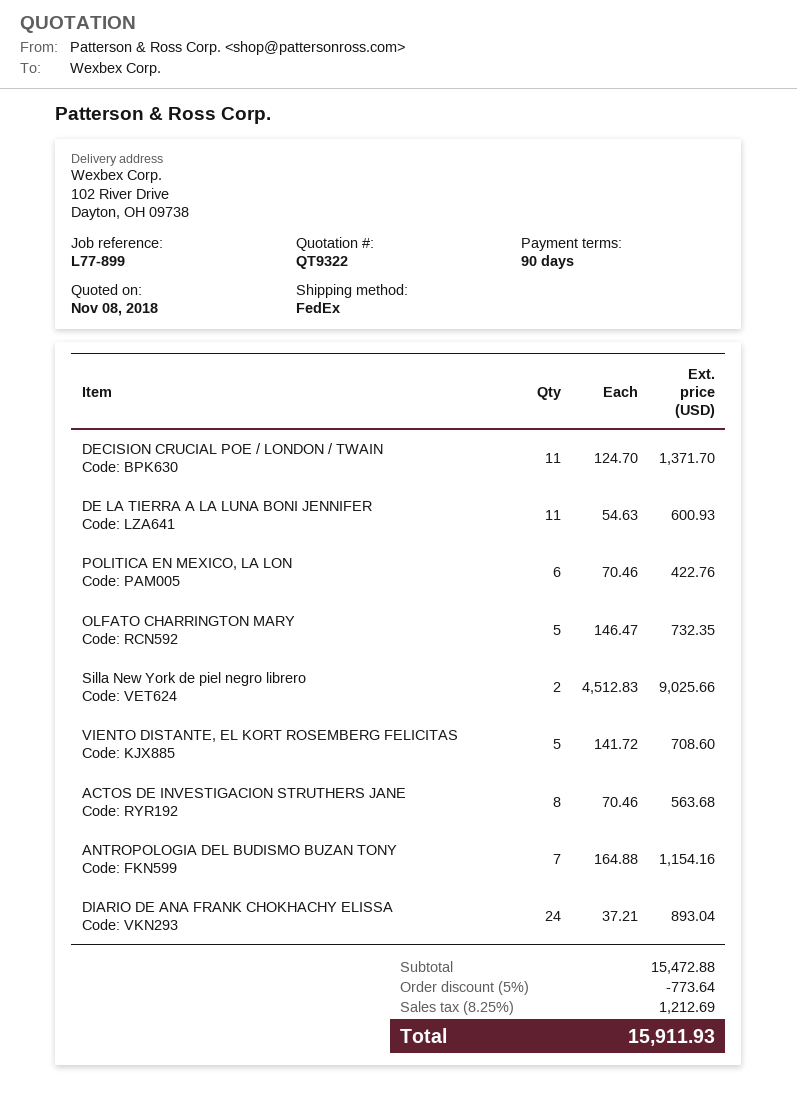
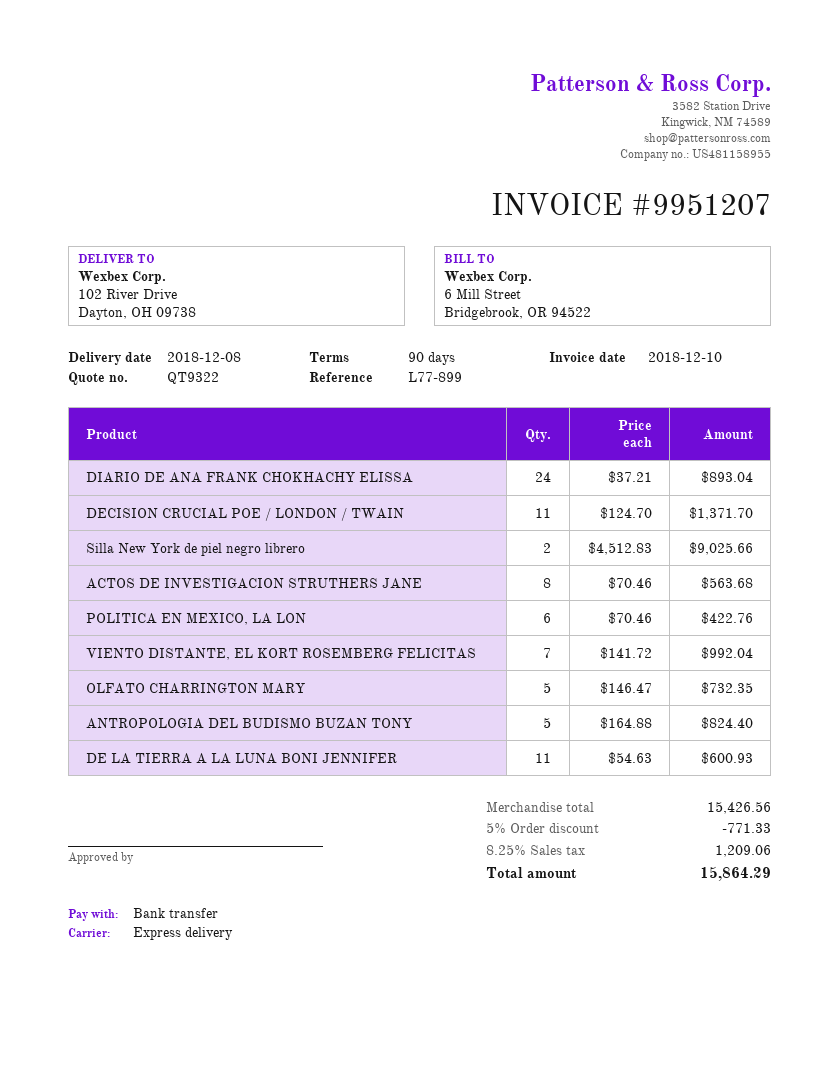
shipping method: FedEx -> express
VIENTO DISTANTE, EL KORT ROSEMBERG FELICITAS: 5 x 141.72 = 708.60 -> 7 x 141.72 = 992.04
ANTROPOLOGIA DEL BUDISMO BUZAN TONY: 7 x 164.88 = 1154.16 -> 5 x 164.88 = 824.40
subtotal: 15472.88 -> 15426.56
discount: 5% = 773.64 -> 5% = 771.33
tax: 8.25% = 1212.69 -> 8.25% = 1209.06
total: 15911.93 -> 15864.29

